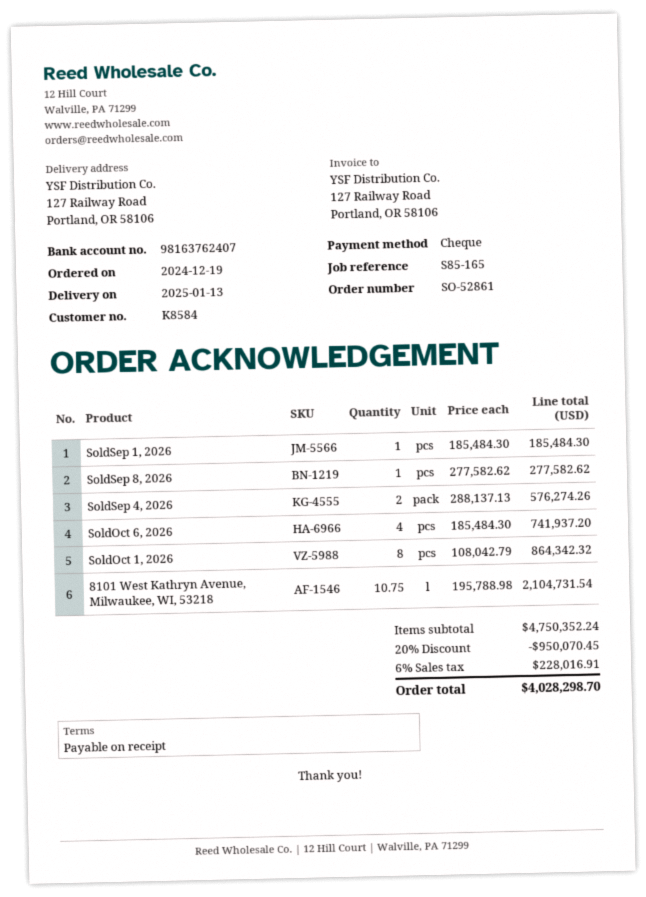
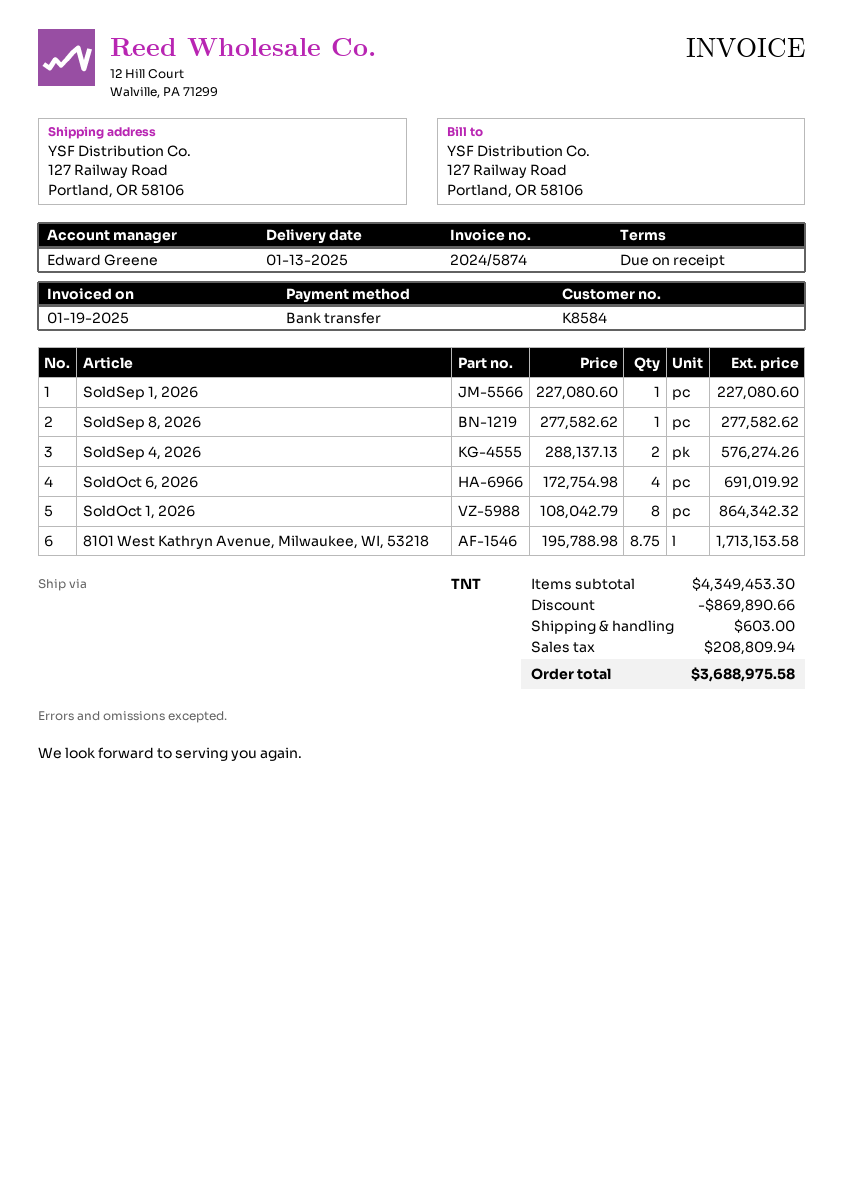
payment method: cheque -> bank transfer
SoldSep 1, 2026: 1 x 185484.30 = 185484.30 -> 1 x 227080.60 = 227080.60
SoldOct 6, 2026: 4 x 185484.30 = 741937.20 -> 4 x 172754.98 = 691019.92
8101 West Kathryn Avenue, Milwaukee, WI, 53218: 10.75 x 195788.98 = 2104731.54 -> 8.75 x 195788.98 = 1713153.58
subtotal: 4750352.24 -> 4349453.30
discount: 950070.45 -> 869890.66
shipping: none -> 603.00
tax: 228016.91 -> 208809.94
total: 4028298.70 -> 3688975.58

